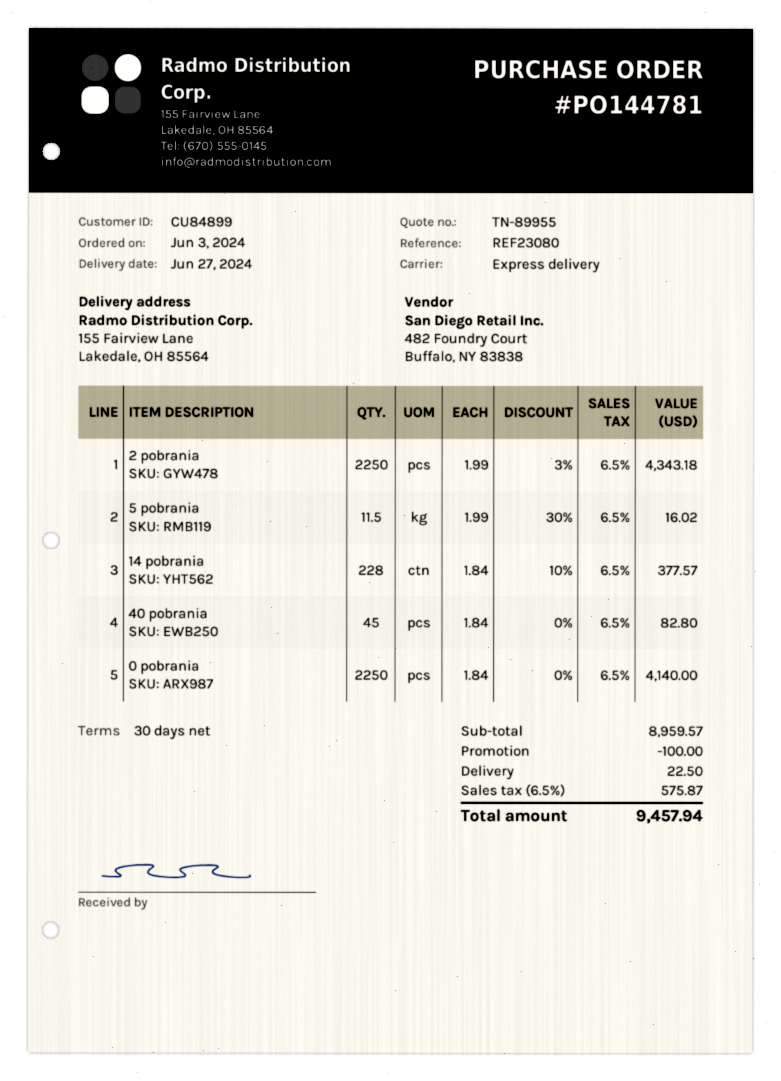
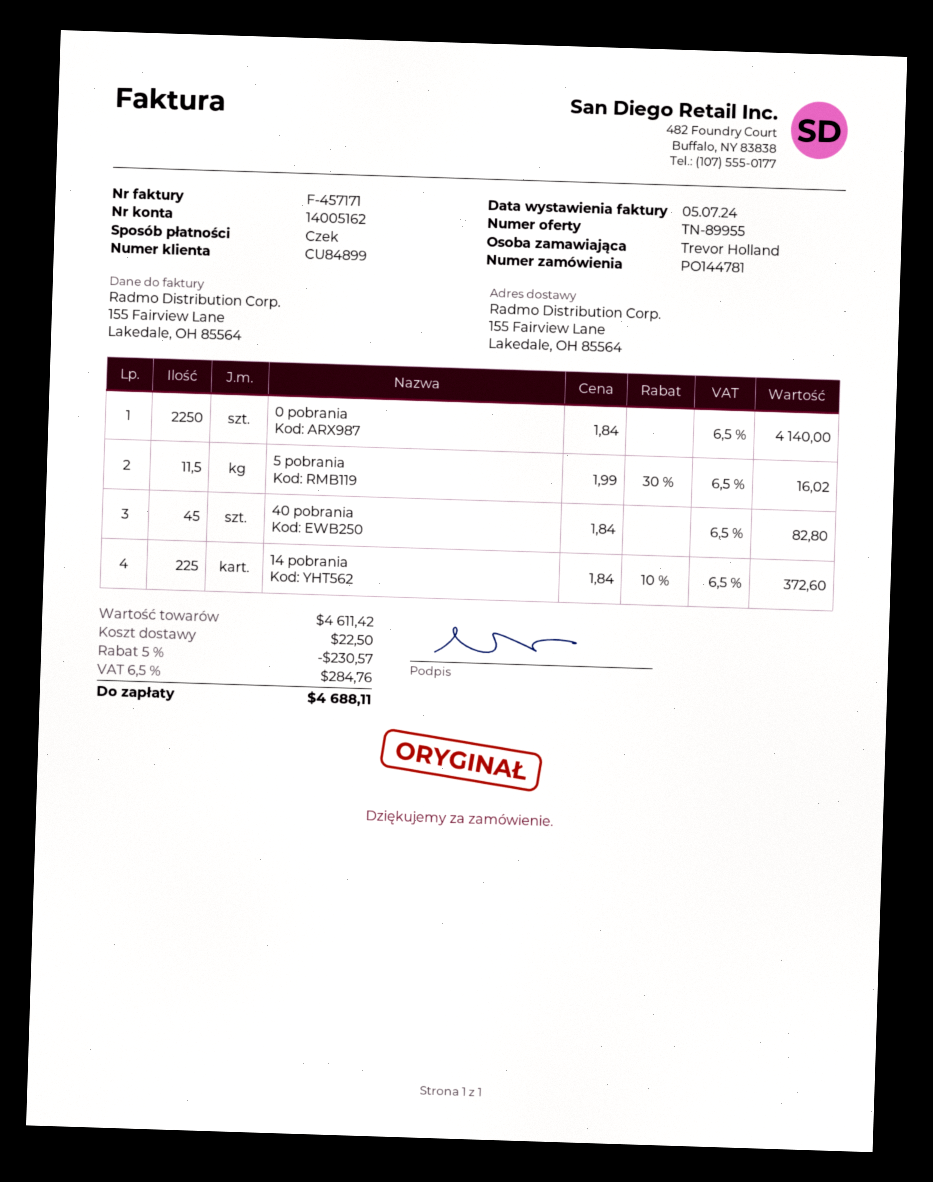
2 pobrania: 2250 x 1.99 - 3% = 4343.18 -> none
14 pobrania: 228 x 1.84 - 10% = 377.57 -> 225 x 1.84 - 10% = 372.60
subtotal: 8959.57 -> 4611.42
discount: 100.00 -> 230.57
tax: 6.5% = 575.87 -> 6.5% = 284.76
total: 9457.94 -> 4688.11

